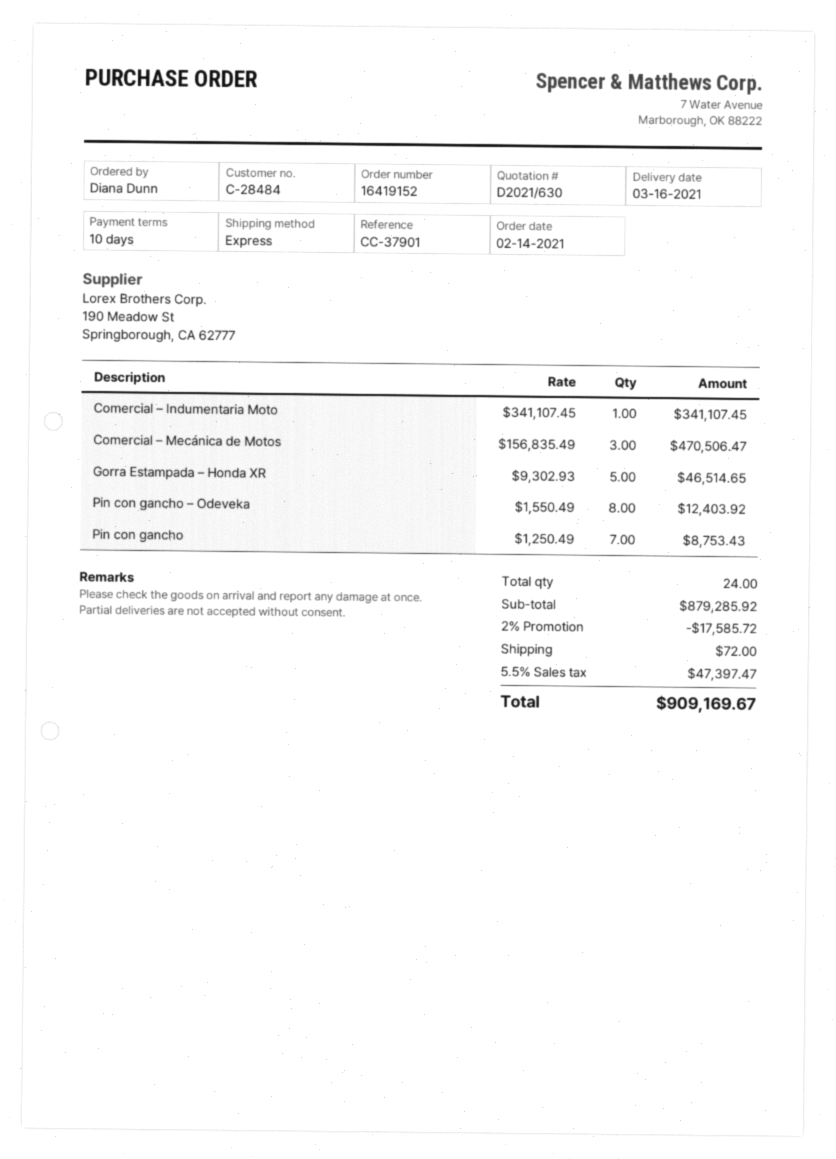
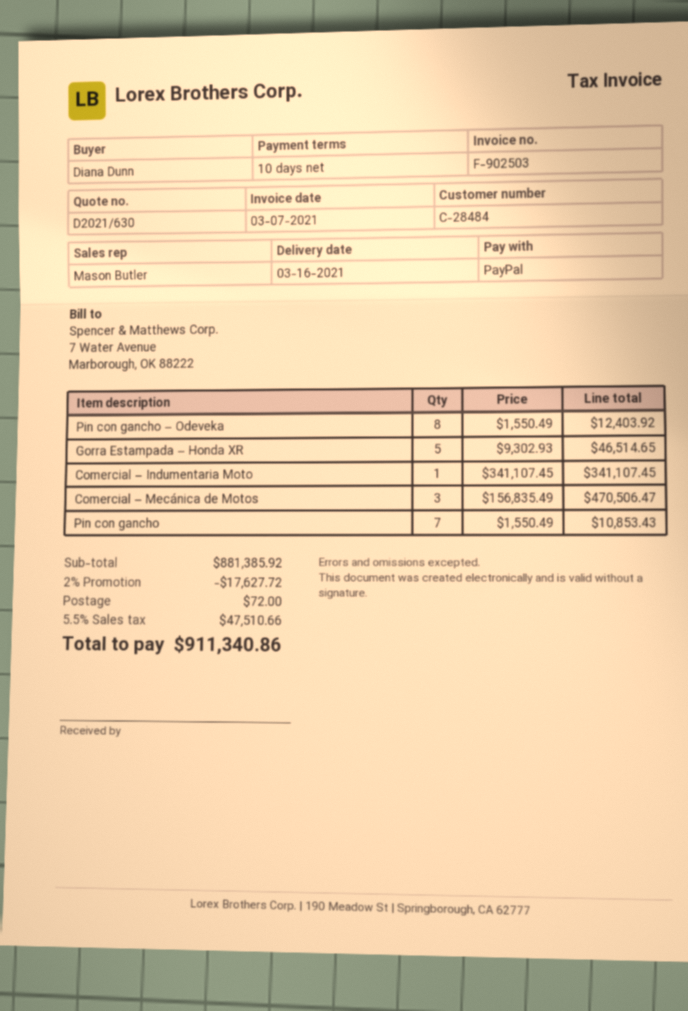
Pin con gancho: 7 x 1250.49 = 8753.43 -> 7 x 1550.49 = 10853.43
subtotal: 879285.92 -> 881385.92
discount: 2% = 17585.72 -> 2% = 17627.72
tax: 5.5% = 47397.47 -> 5.5% = 47510.66
total: 909169.67 -> 911340.86

